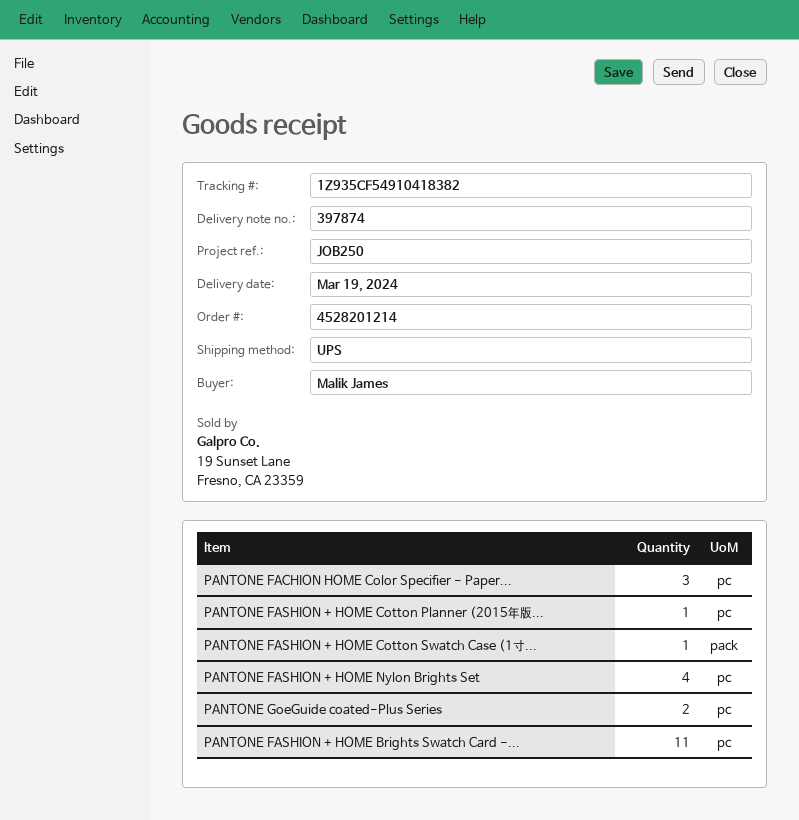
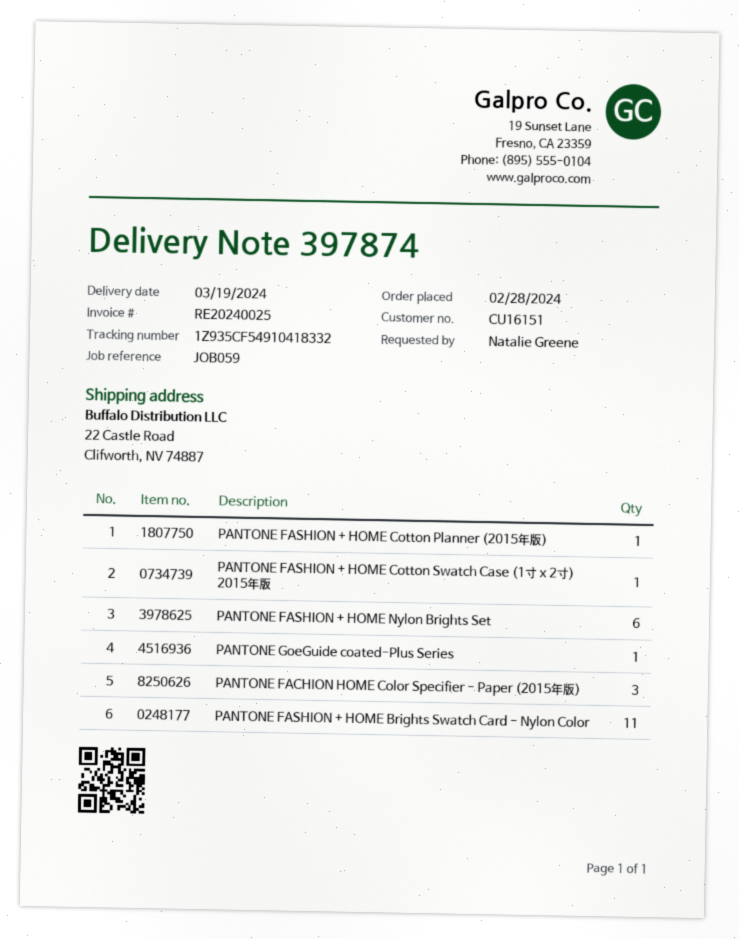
reference: JOB250 -> JOB059
ordered by: Malik James -> Natalie Greene
tracking number: 1Z935CF54910418382 -> 1Z935CF54910418332
PANTONE FASHION + HOME Nylon Brights Set: 4 -> 6
PANTONE GoeGuide coated-Plus Series: 2 -> 1

